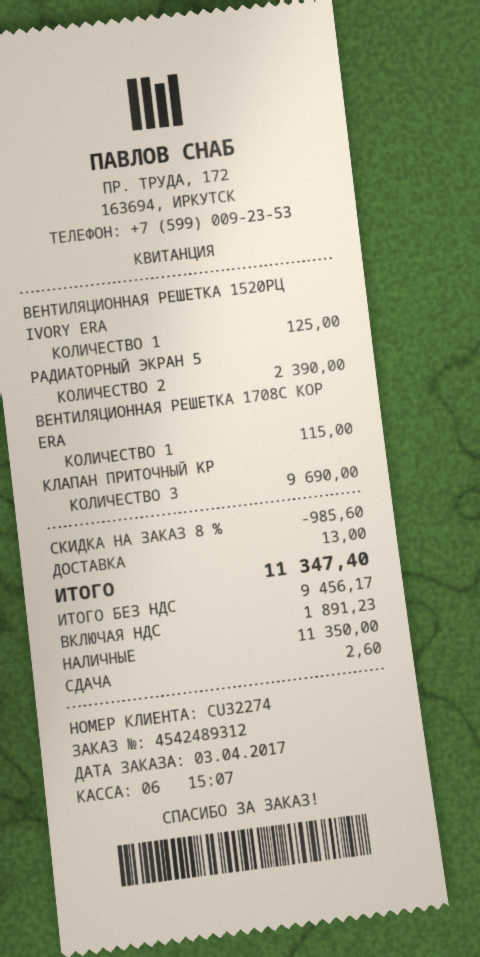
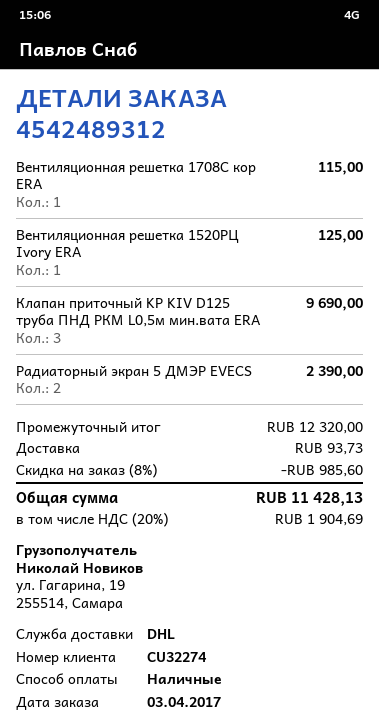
shipping: 13.00 -> 93.73
tax: 1891.23 -> 1904.69
total: 11347.40 -> 11428.13

